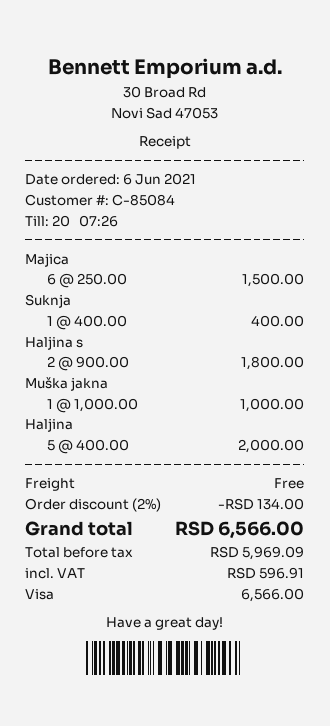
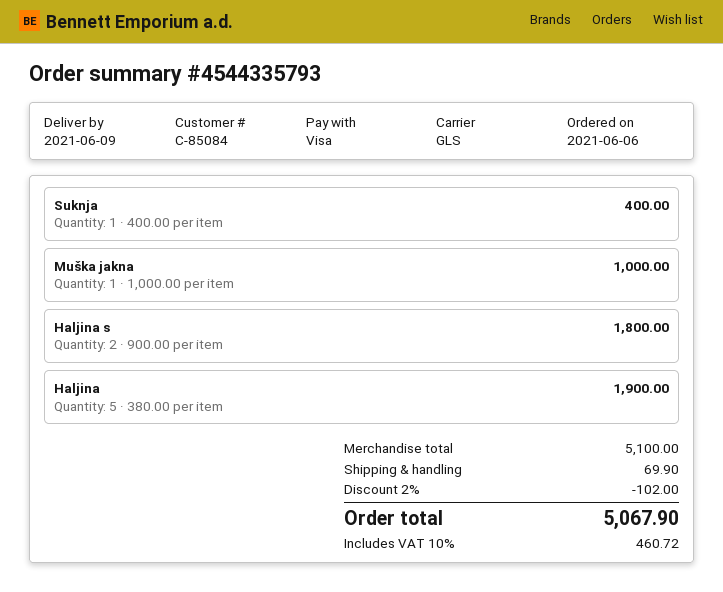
Majica: 6 x 250.00 = 1500.00 -> none
Haljina: 5 x 400.00 = 2000.00 -> 5 x 380.00 = 1900.00
discount: 2% = 134.00 -> 2% = 102.00
shipping: 0.00 -> 69.90
tax: 596.91 -> 460.72
total: 6566.00 -> 5067.90

